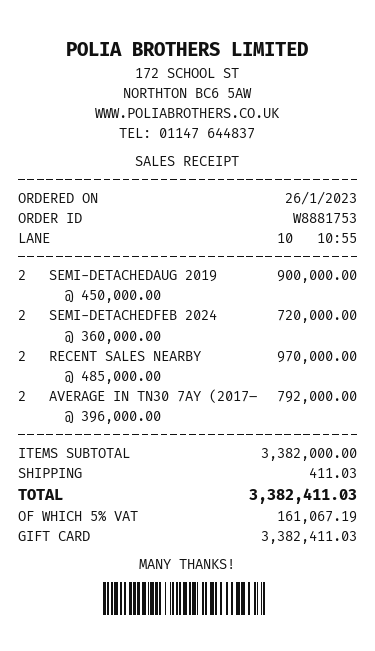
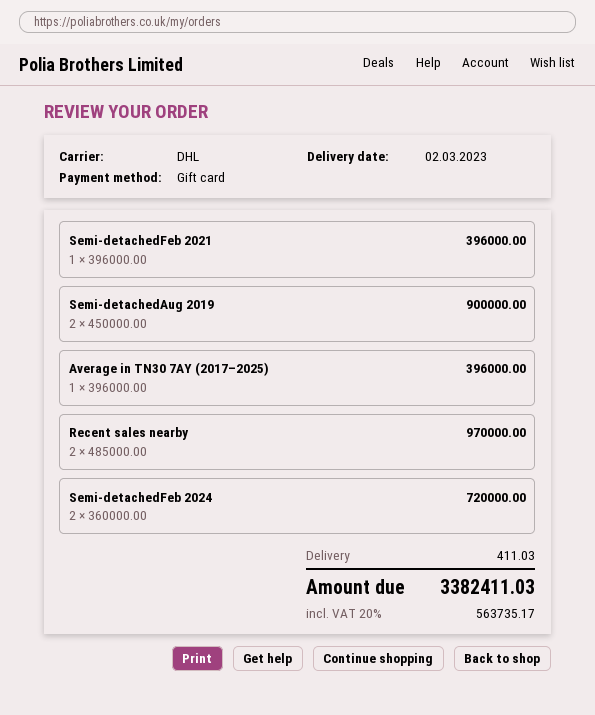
AVERAGE IN TN30 7AY (2017–: 2 x 396000.00 = 792000.00 -> 1 x 396000.00 = 396000.00
Semi-detachedFeb 2021: none -> 1 x 396000.00 = 396000.00
tax: 5% = 161067.19 -> 20% = 563735.17

